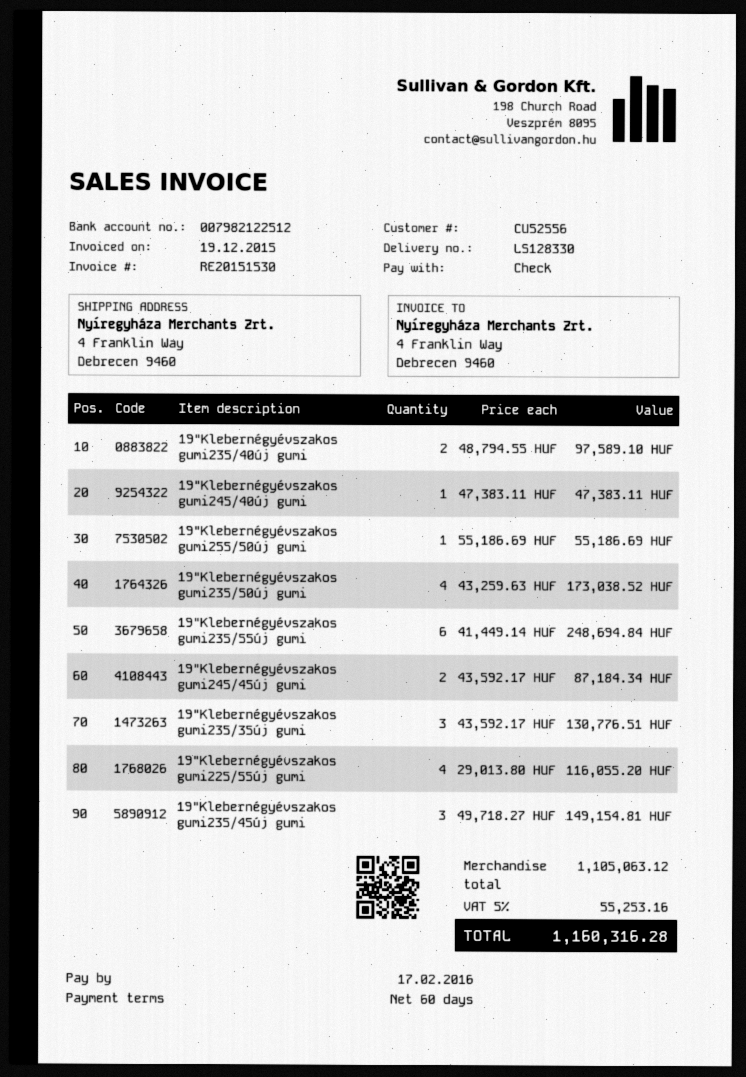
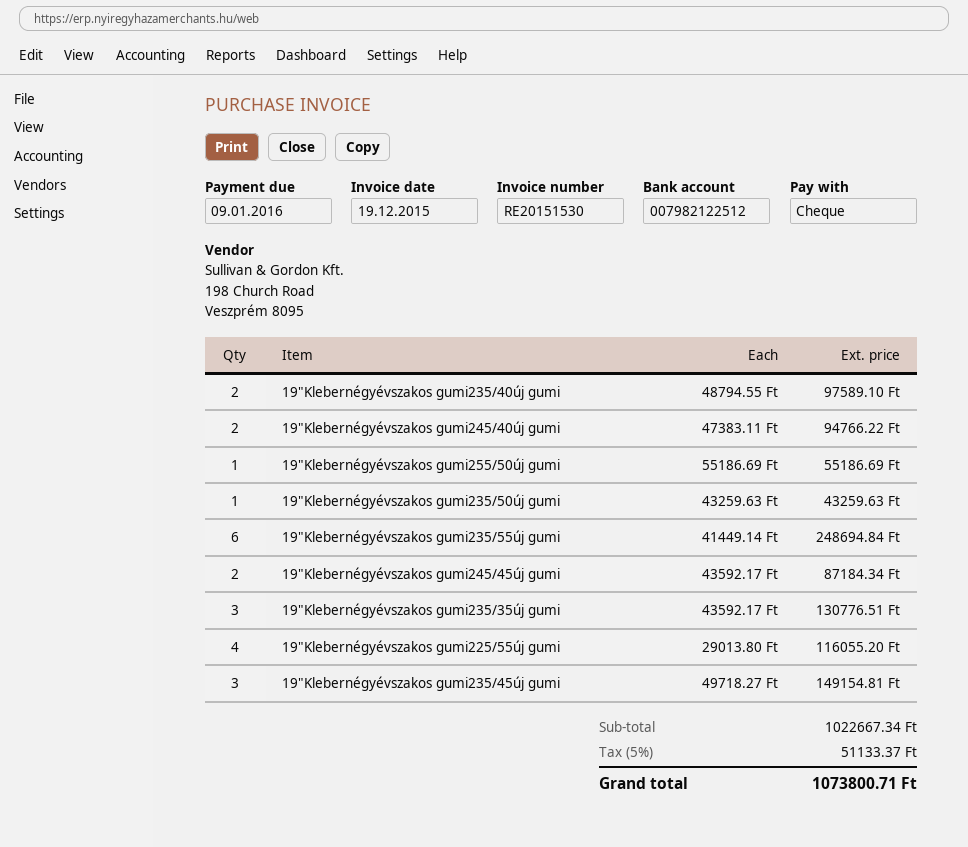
due date: 2016-02-17 -> 2016-01-09
19"Klebernégyévszakos gumi245/40új gumi: 1 x 47383.11 = 47383.11 -> 2 x 47383.11 = 94766.22
19"Klebernégyévszakos gumi235/50új gumi: 4 x 43259.63 = 173038.52 -> 1 x 43259.63 = 43259.63
subtotal: 1105063.12 -> 1022667.34
tax: 5% = 55253.16 -> 5% = 51133.37
total: 1160316.28 -> 1073800.71

